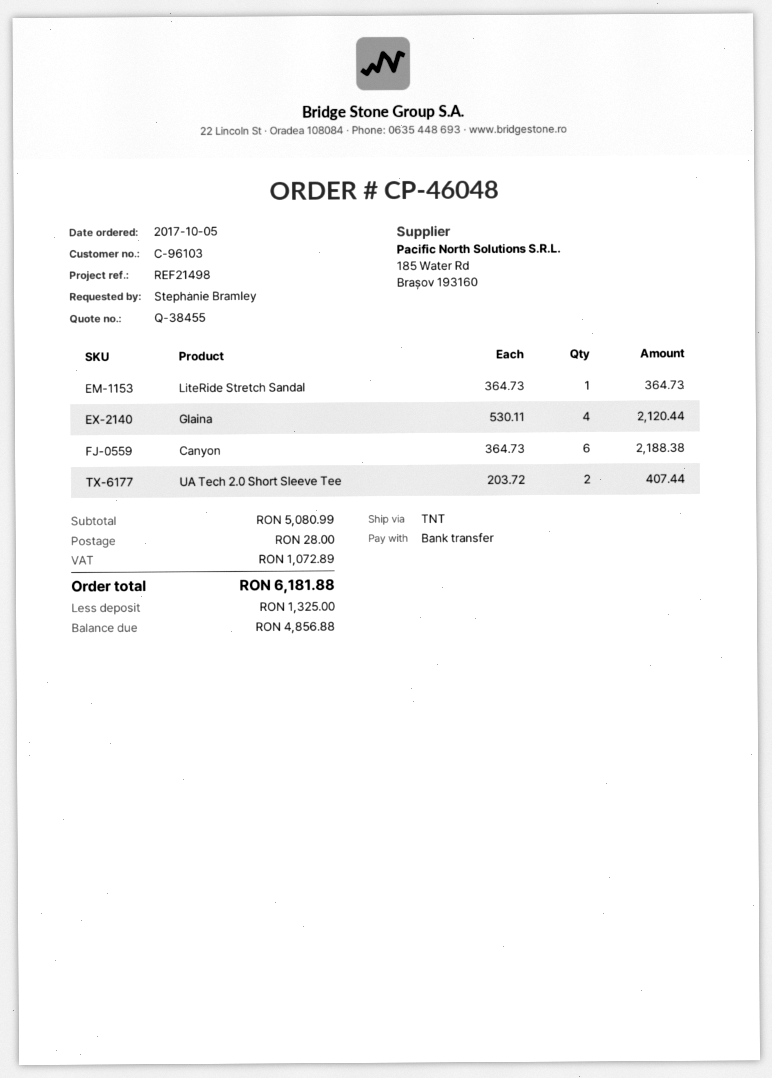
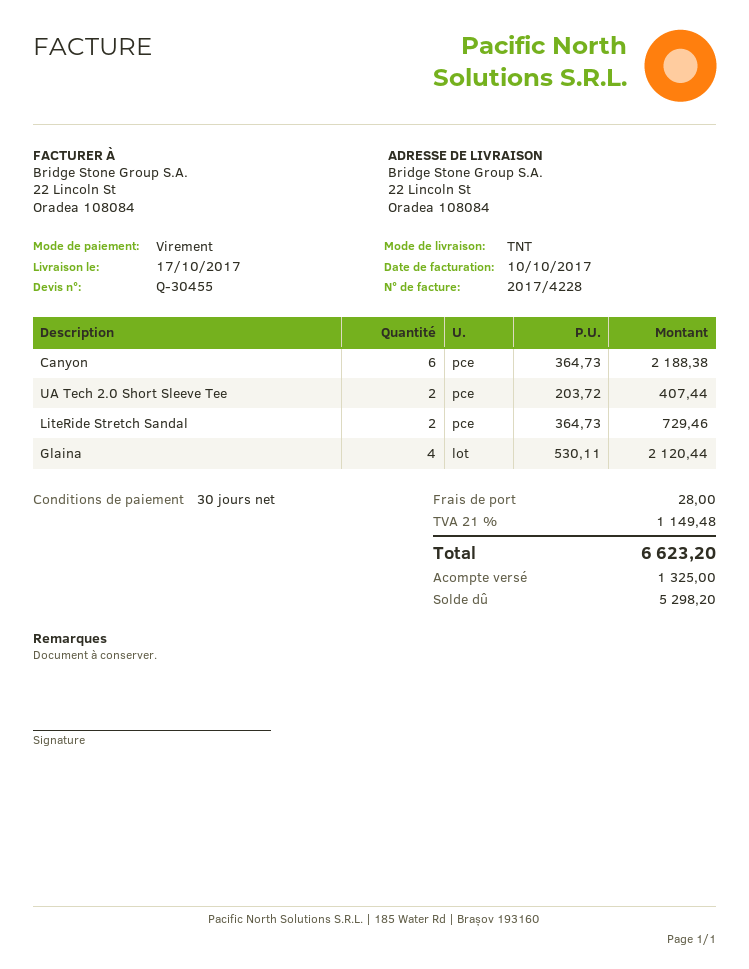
quote number: Q-38455 -> Q-30455
LiteRide Stretch Sandal: 1 x 364.73 = 364.73 -> 2 x 364.73 = 729.46
tax: 1072.89 -> 1149.48
total: 6181.88 -> 6623.20
balance: 4856.88 -> 5298.20

